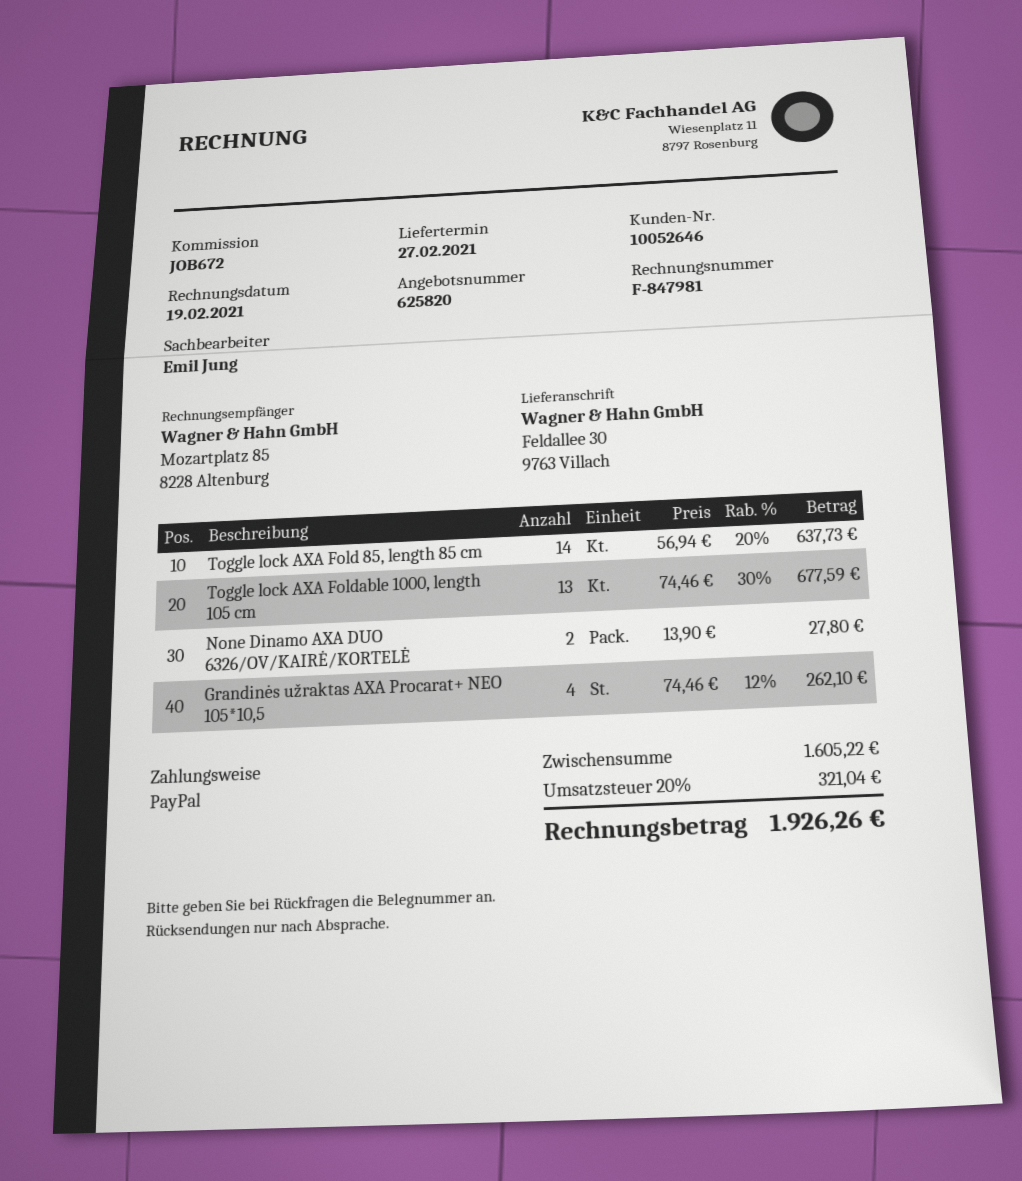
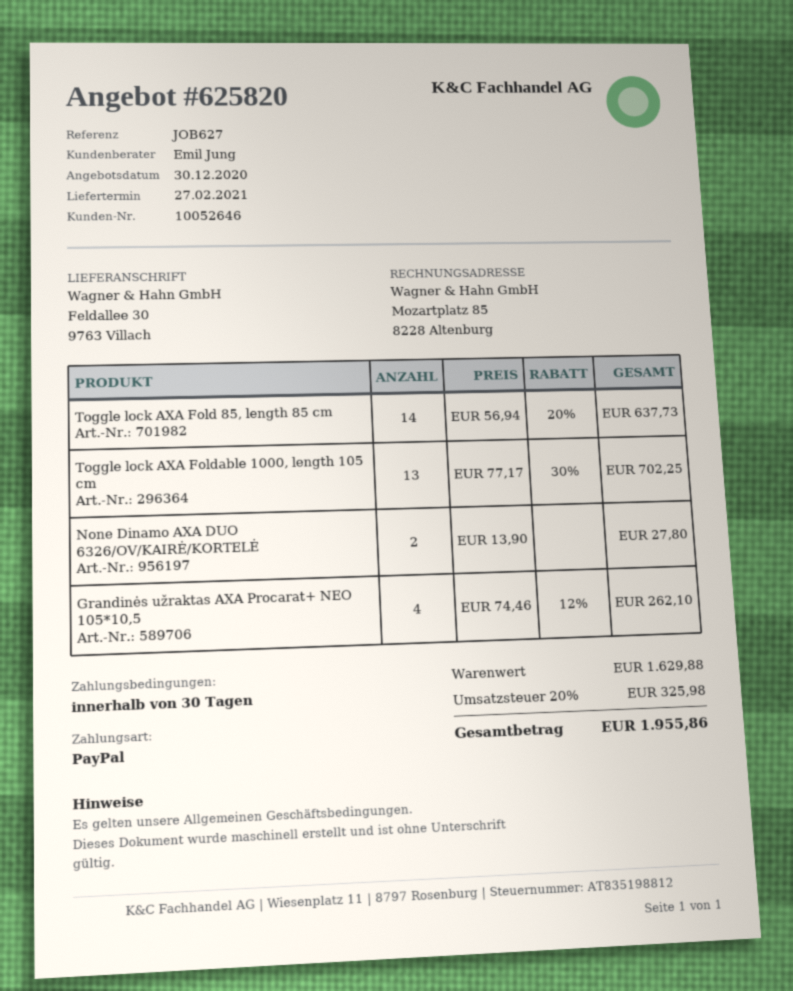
reference: JOB672 -> JOB627
Toggle lock AXA Foldable 1000, length 105 cm: 13 x 74.46 - 30% = 677.59 -> 13 x 77.17 - 30% = 702.25
subtotal: 1605.22 -> 1629.88
tax: 20% = 321.04 -> 20% = 325.98
total: 1926.26 -> 1955.86

